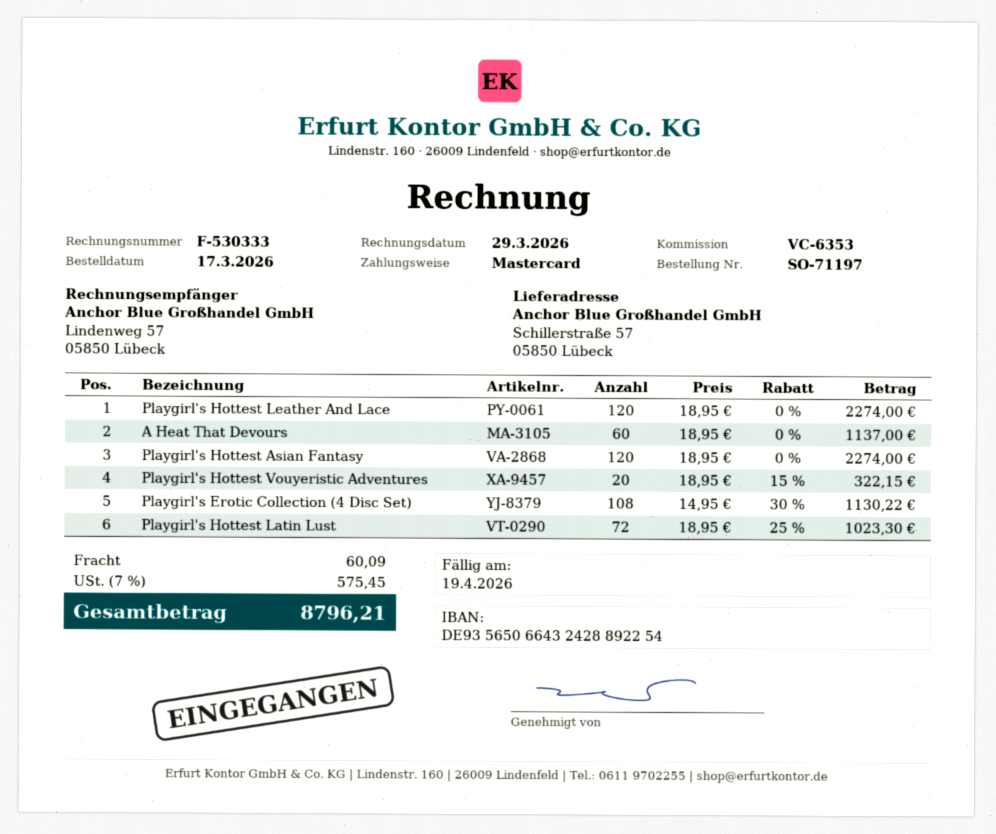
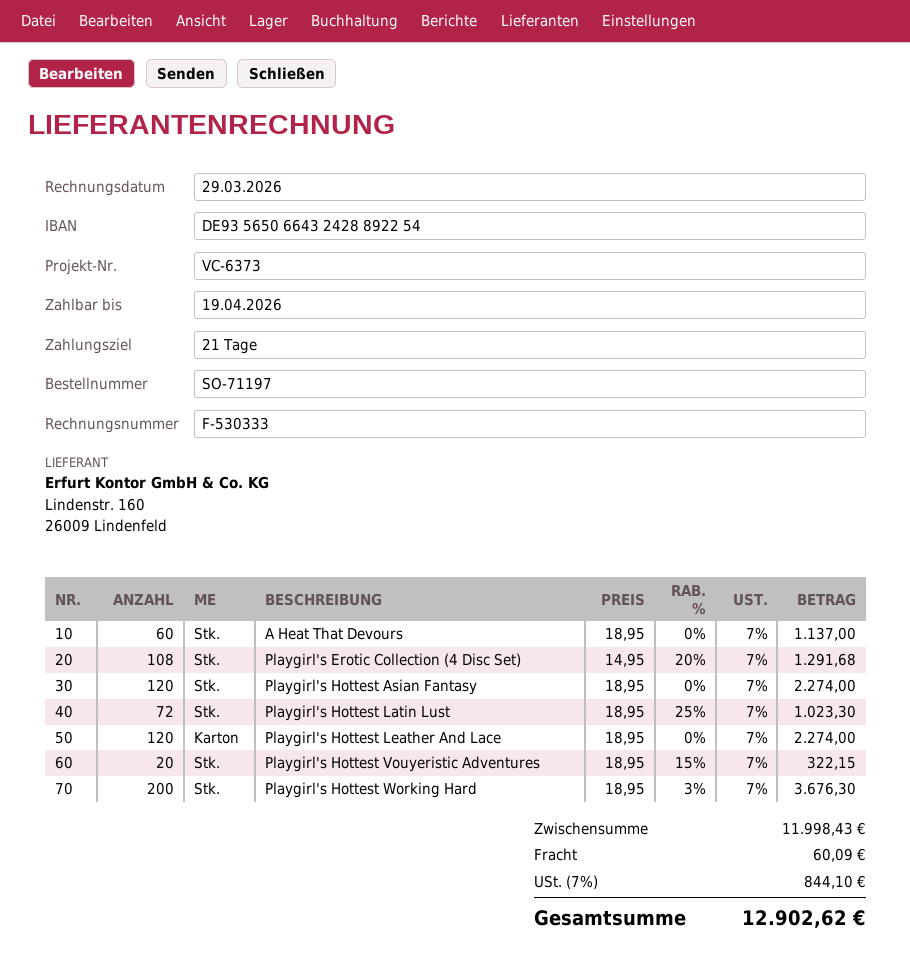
reference: VC-6353 -> VC-6373
Playgirl's Erotic Collection (4 Disc Set): 108 x 14.95 - 30% = 1130.22 -> 108 x 14.95 - 20% = 1291.68
Playgirl's Hottest Working Hard: none -> 200 x 18.95 - 3% = 3676.30
tax: 7% = 575.45 -> 7% = 844.10
total: 8796.21 -> 12902.62

